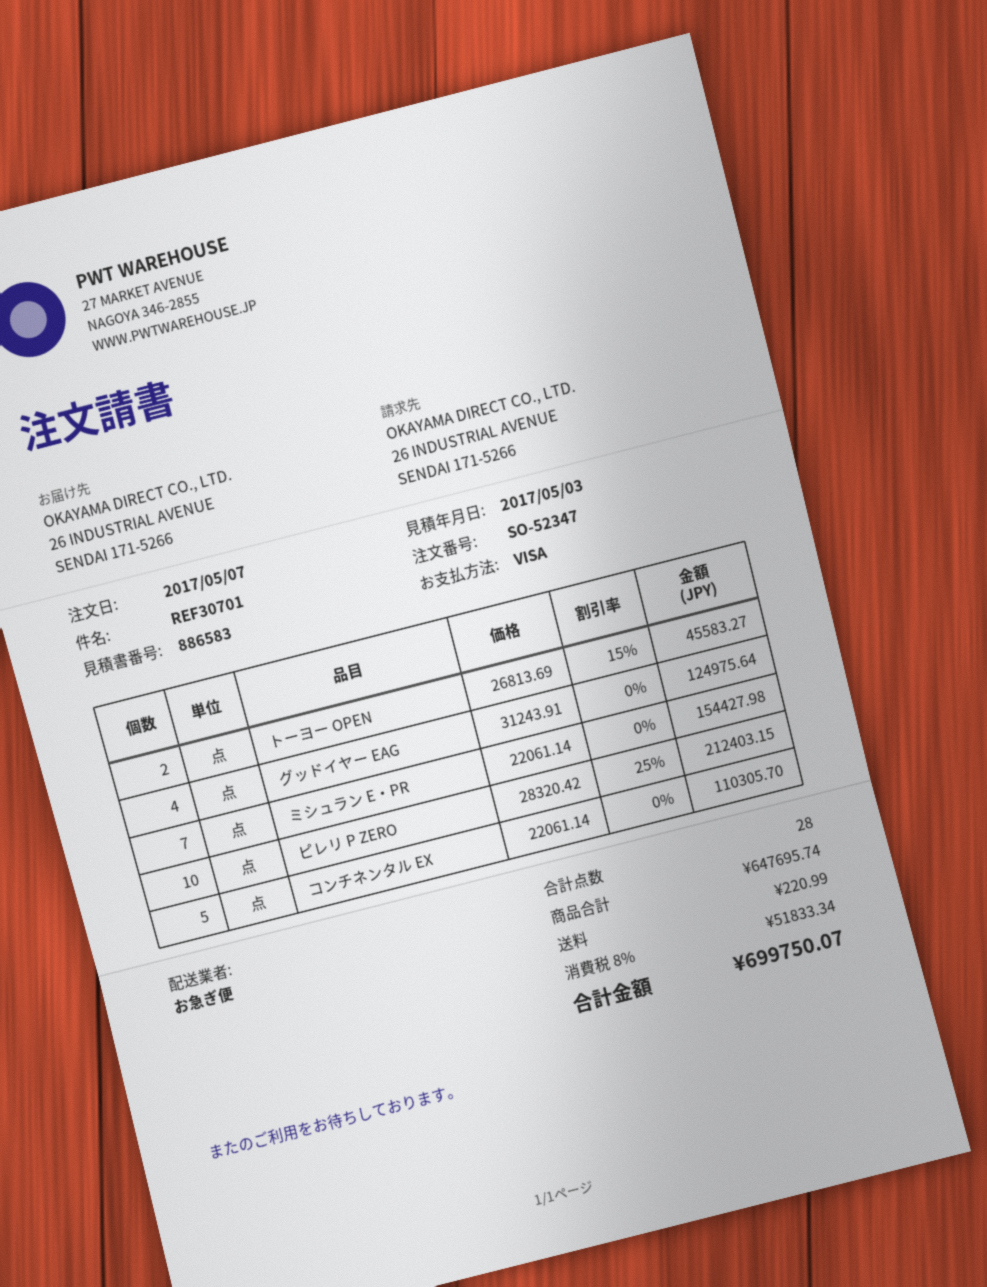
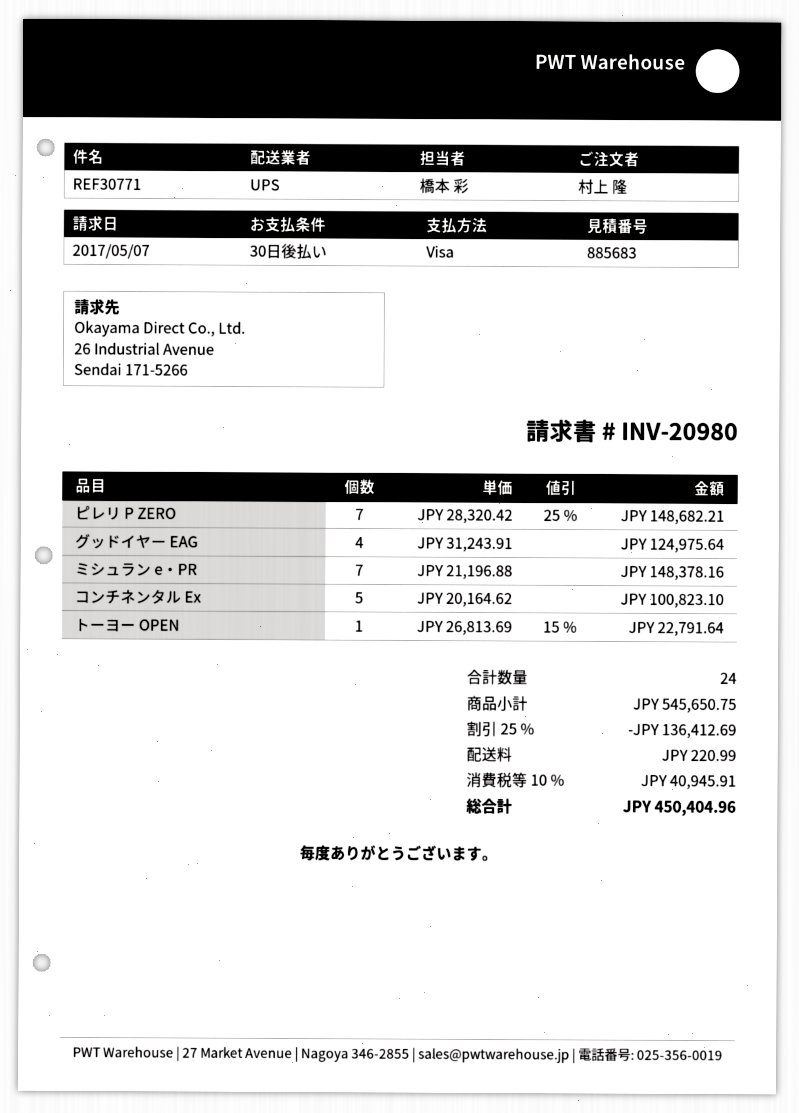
quote number: 886583 -> 885683
reference: REF30701 -> REF30771
shipping method: express -> UPS
トーヨー OPEN: 2 x 26813.69 - 15% = 45583.27 -> 1 x 26813.69 - 15% = 22791.64
ミシュラン E・PR: 7 x 22061.14 = 154427.98 -> 7 x 21196.88 = 148378.16
ピレリ P ZERO: 10 x 28320.42 - 25% = 212403.15 -> 7 x 28320.42 - 25% = 148682.21
コンチネンタル EX: 5 x 22061.14 = 110305.70 -> 5 x 20164.62 = 100823.10
total quantity: 28 -> 24
subtotal: 647695.74 -> 545650.75
discount: none -> 25% = 136412.69
tax: 8% = 51833.34 -> 10% = 40945.91
total: 699750.07 -> 450404.96

